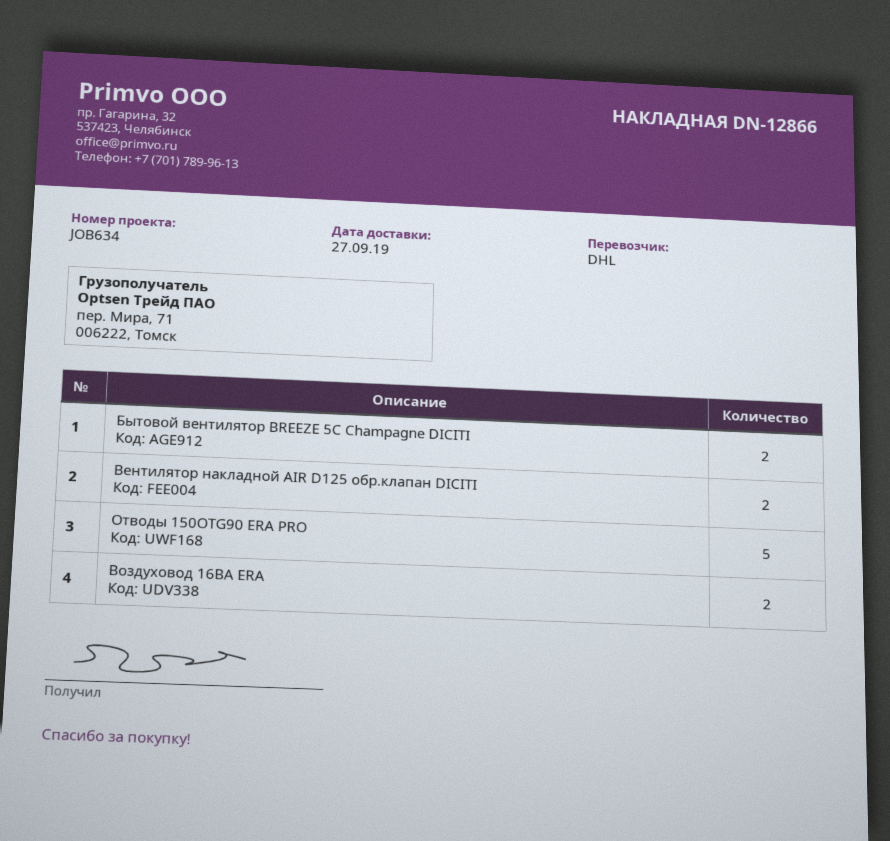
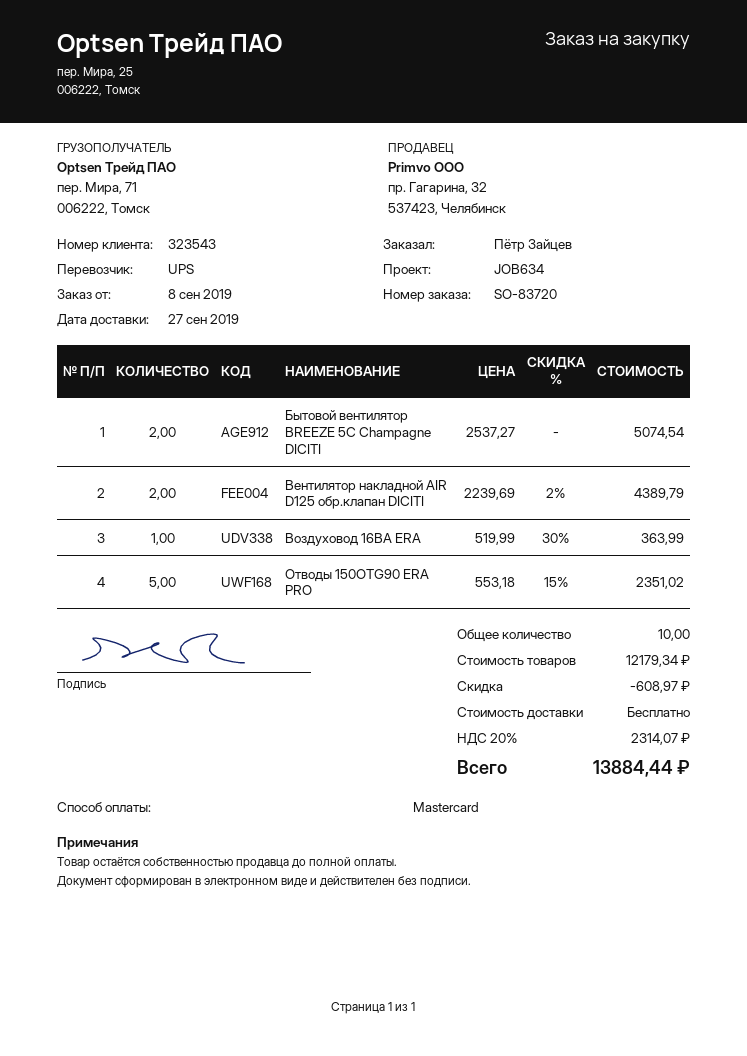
shipping method: DHL -> UPS
Воздуховод 16ВА ERA: 2 -> 1

